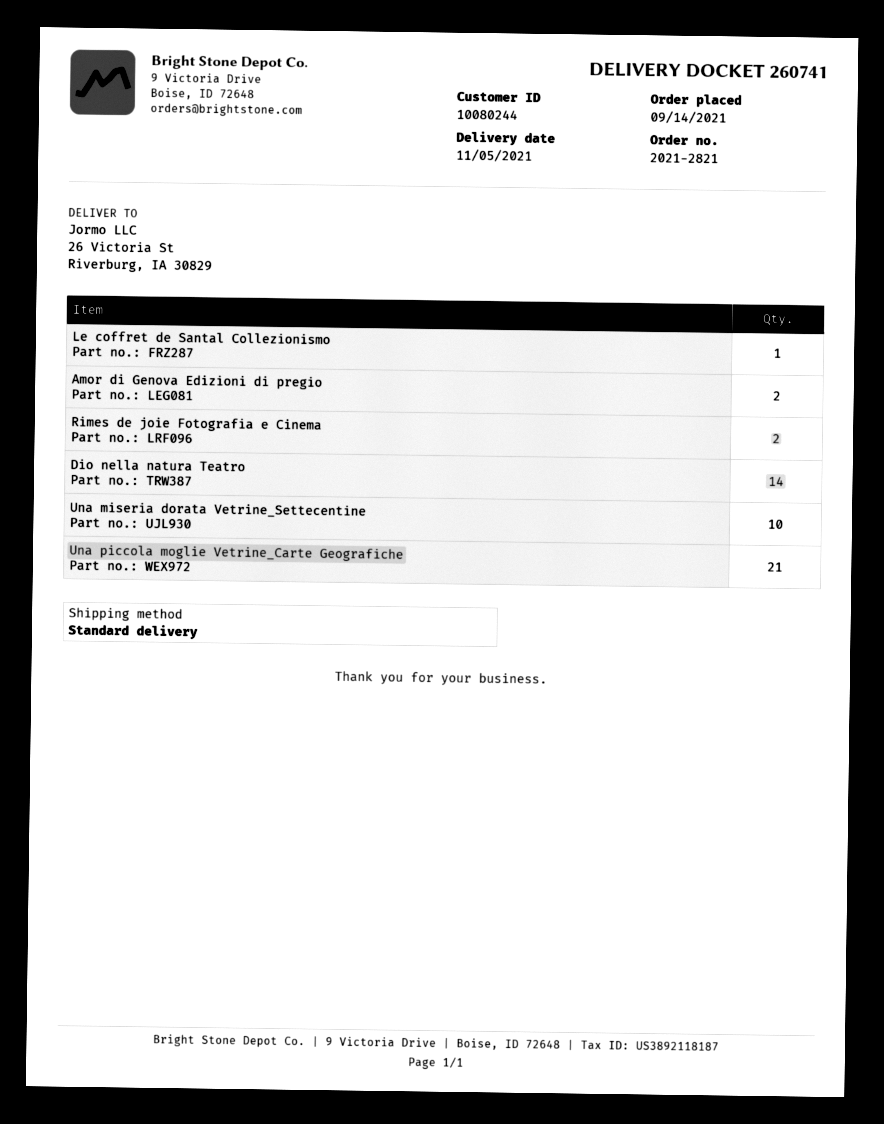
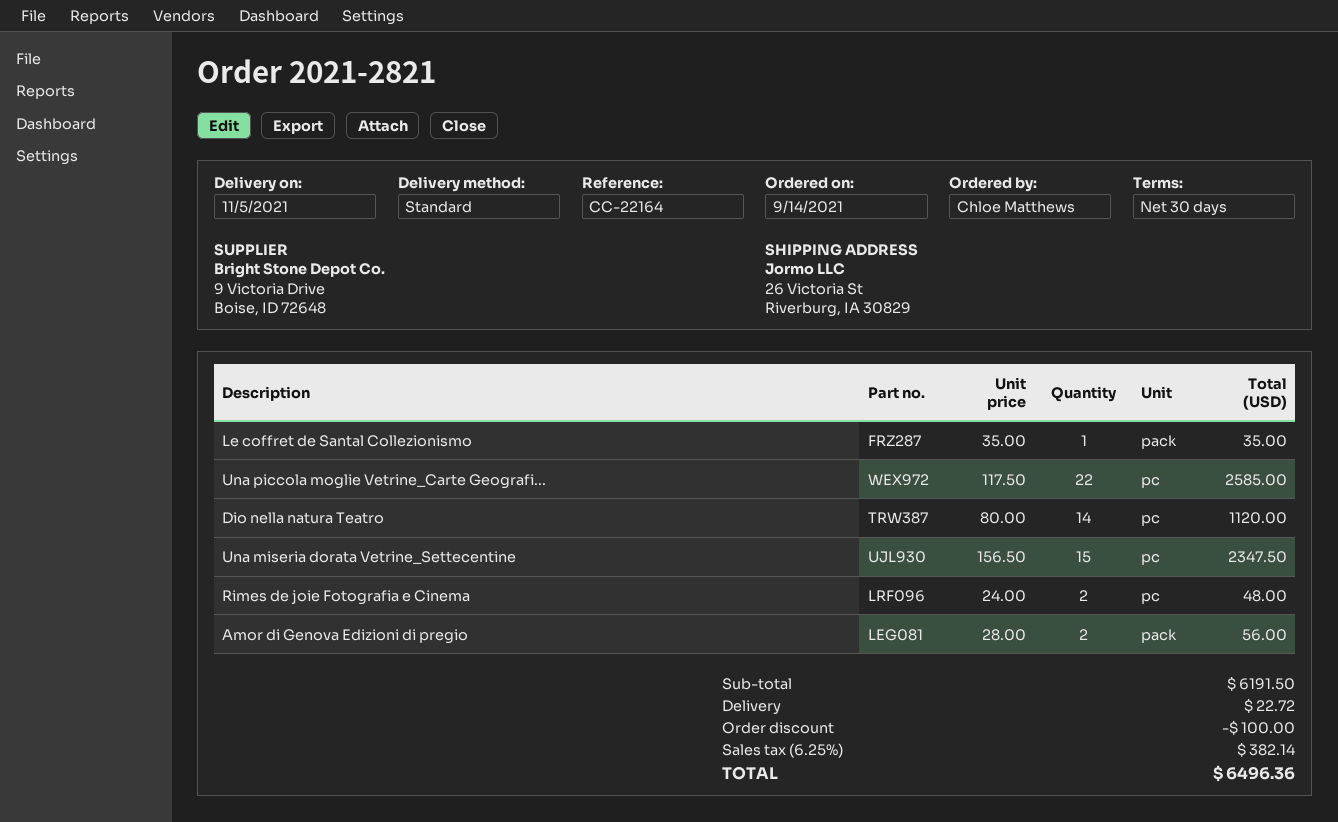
Una miseria dorata Vetrine_Settecentine: 10 -> 15
Una piccola moglie Vetrine_Carte Geografiche: 21 -> 22

